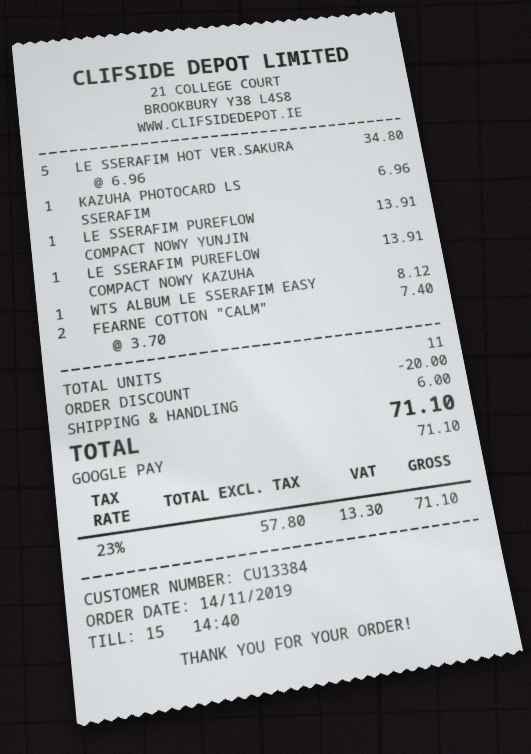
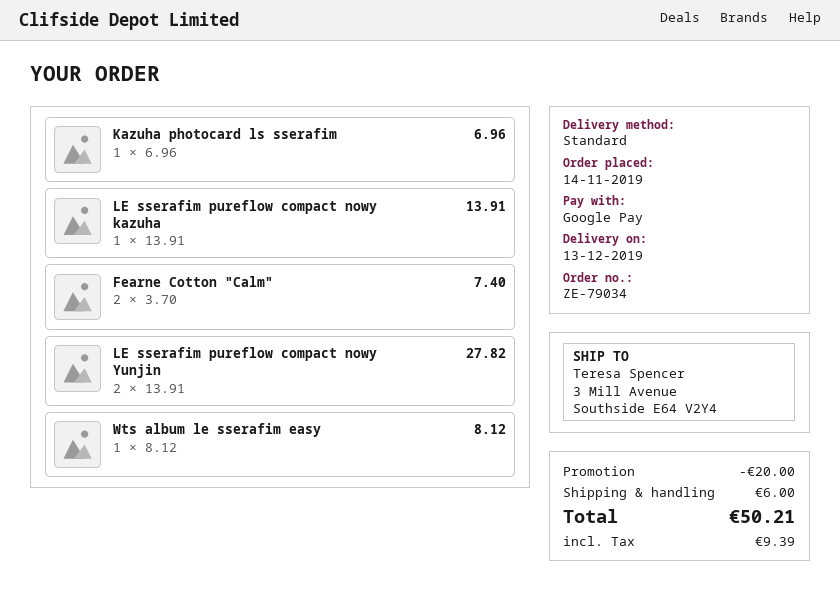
LE SSERAFIM HOT VER.SAKURA: 5 x 6.96 = 34.80 -> none
LE SSERAFIM PUREFLOW COMPACT NOWY YUNJIN: 1 x 13.91 = 13.91 -> 2 x 13.91 = 27.82
tax: 13.30 -> 9.39
total: 71.10 -> 50.21

